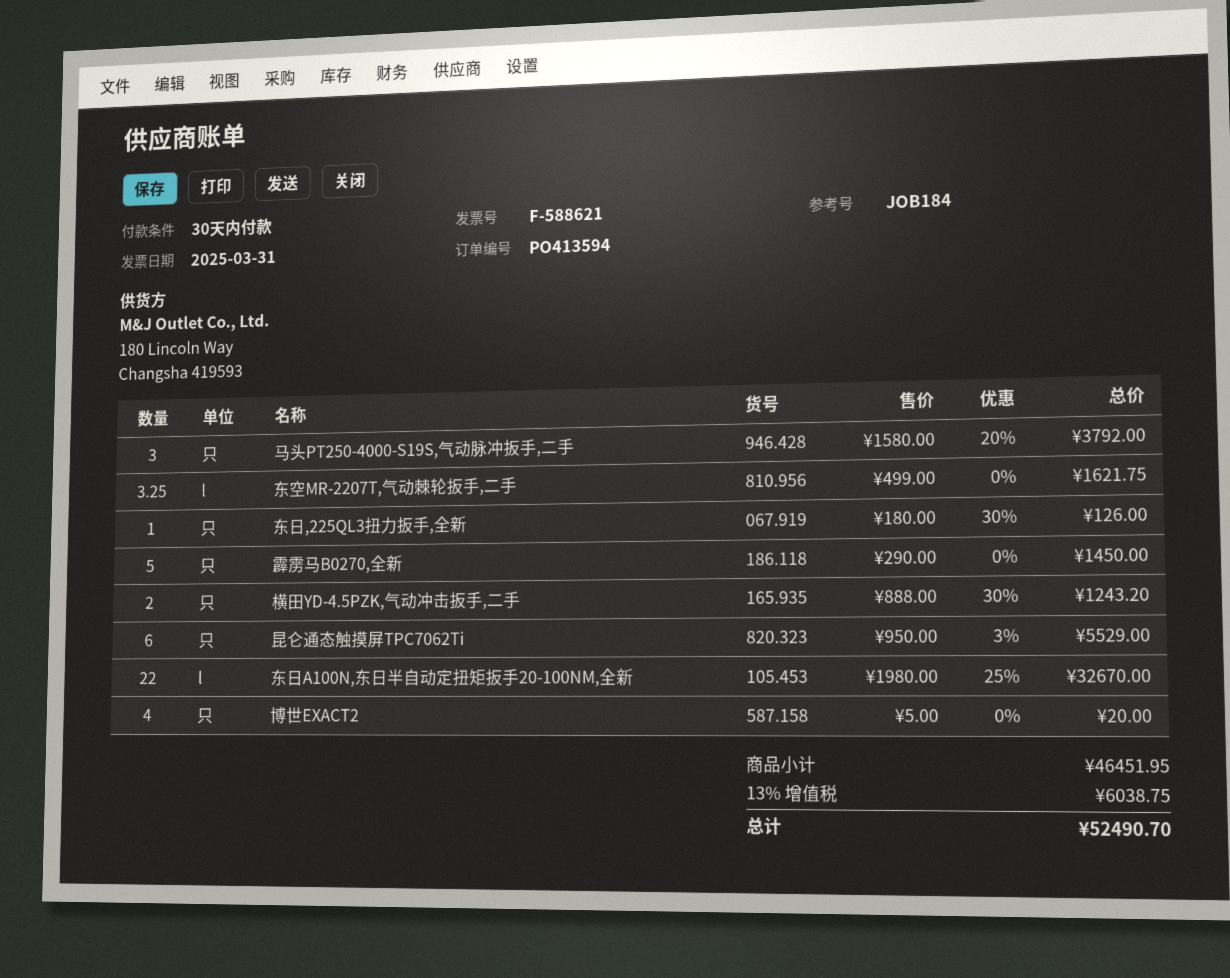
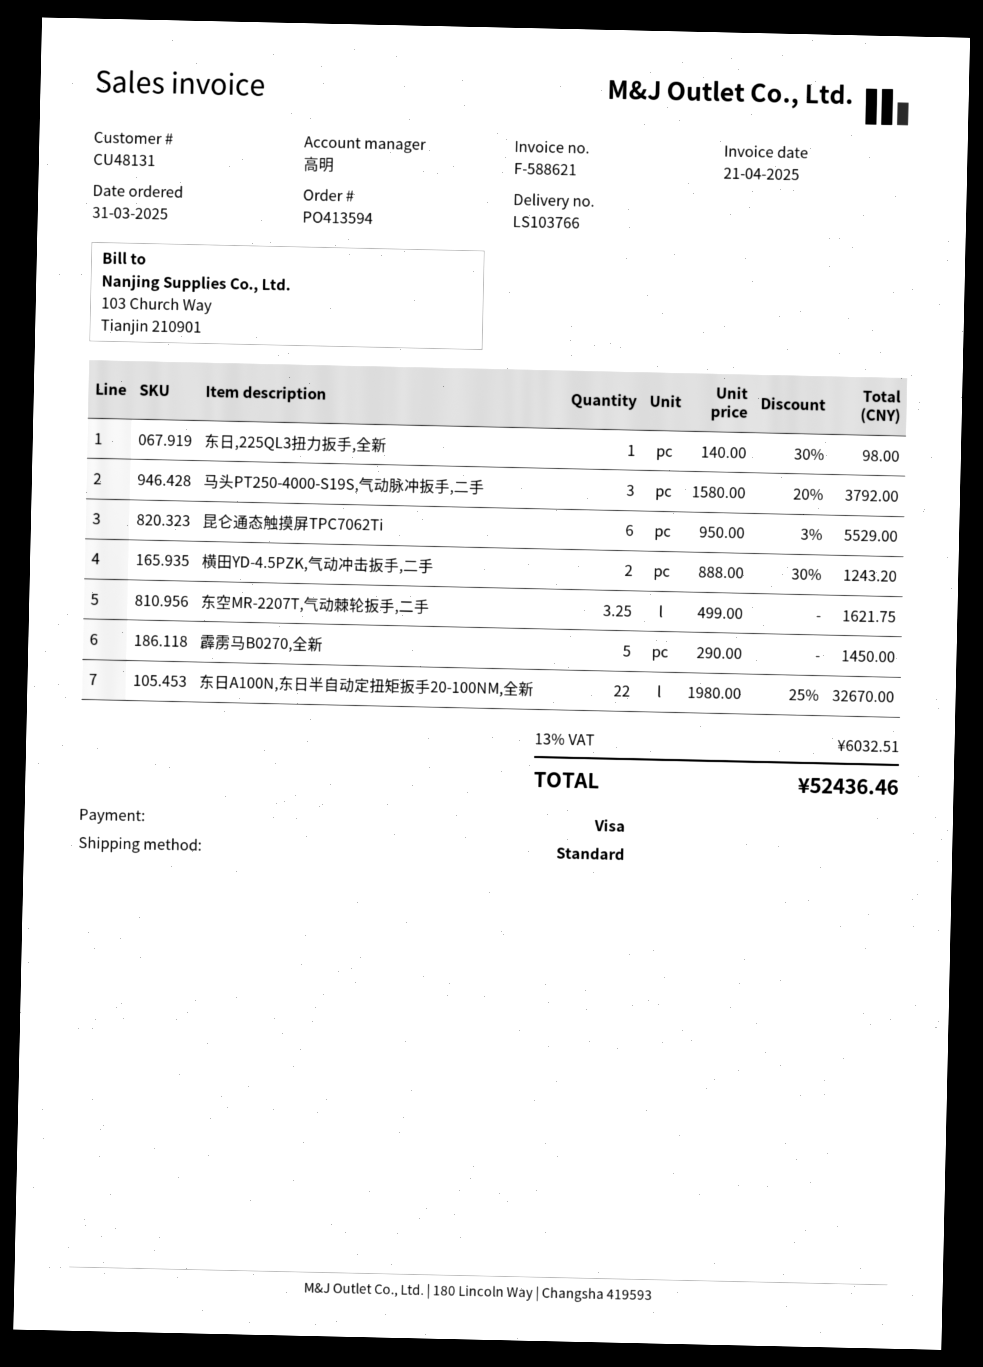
invoice date: 2025-03-31 -> 2025-04-21
东日,225QL3扭力扳手,全新: 1 x 180.00 - 30% = 126.00 -> 1 x 140.00 - 30% = 98.00
博世EXACT2: 4 x 5.00 = 20.00 -> none
tax: 13% = 6038.75 -> 13% = 6032.51
total: 52490.70 -> 52436.46

